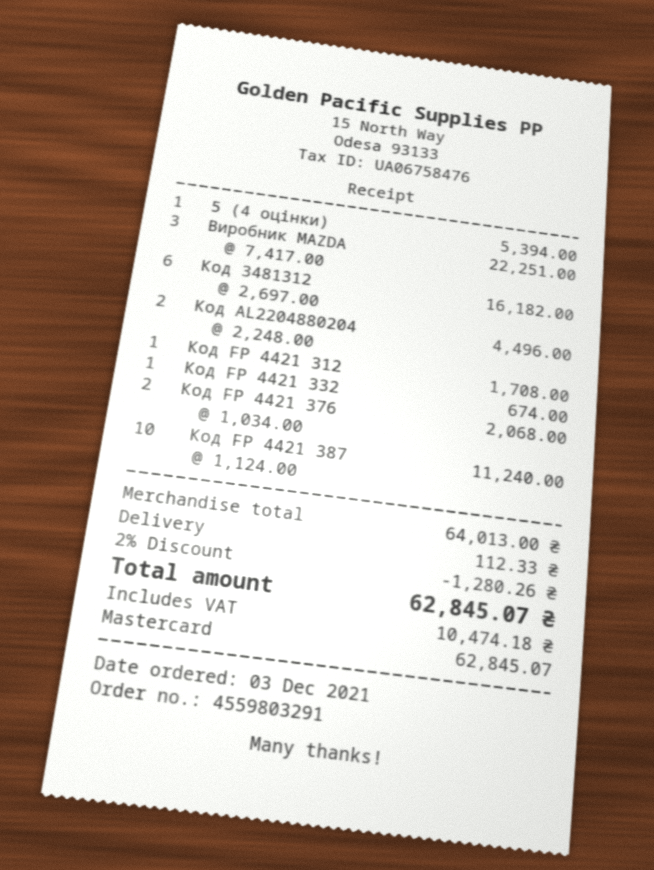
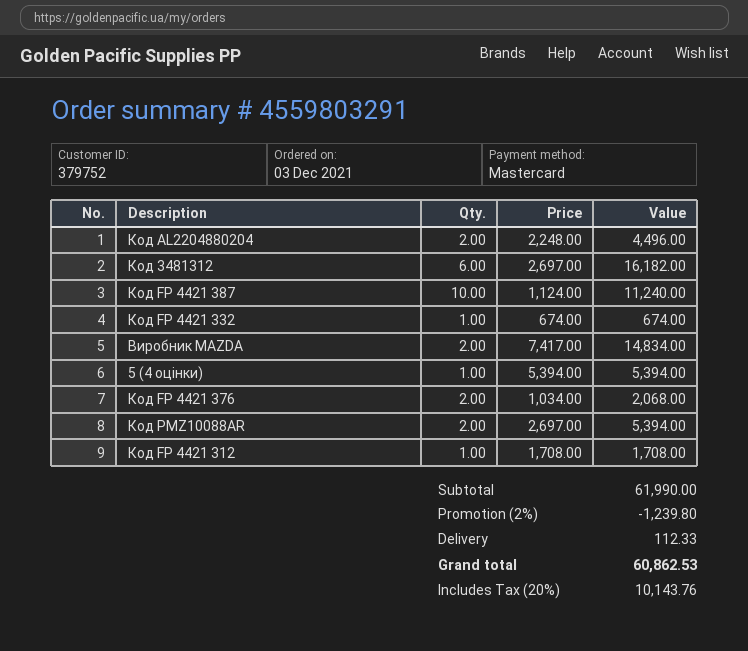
Виробник MAZDA: 3 x 7417.00 = 22251.00 -> 2 x 7417.00 = 14834.00
Код PMZ10088AR: none -> 2 x 2697.00 = 5394.00
subtotal: 64013.00 -> 61990.00
discount: 2% = 1280.26 -> 2% = 1239.80
tax: 10474.18 -> 10143.76
total: 62845.07 -> 60862.53

